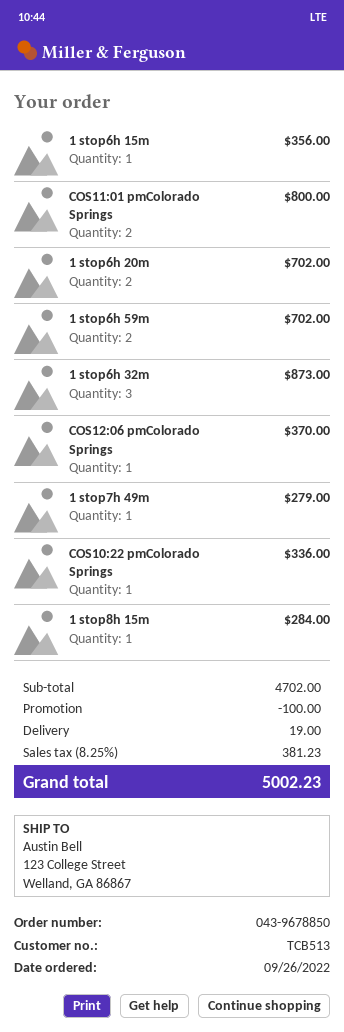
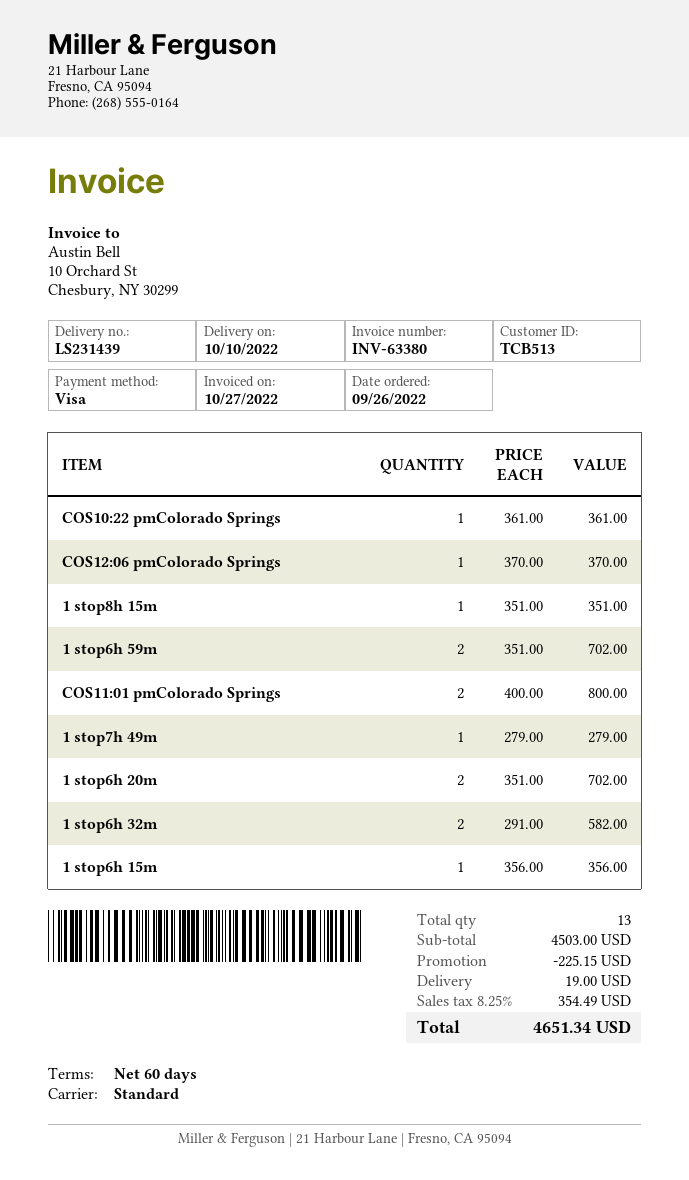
1 stop6h 32m: 3 for 873.00 -> 2 for 582.00
COS10:22 pmColorado Springs: 1 for 336.00 -> 1 for 361.00
1 stop8h 15m: 1 for 284.00 -> 1 for 351.00
subtotal: 4702.00 -> 4503.00
discount: 100.00 -> 225.15
tax: 8.25% = 381.23 -> 8.25% = 354.49
total: 5002.23 -> 4651.34

